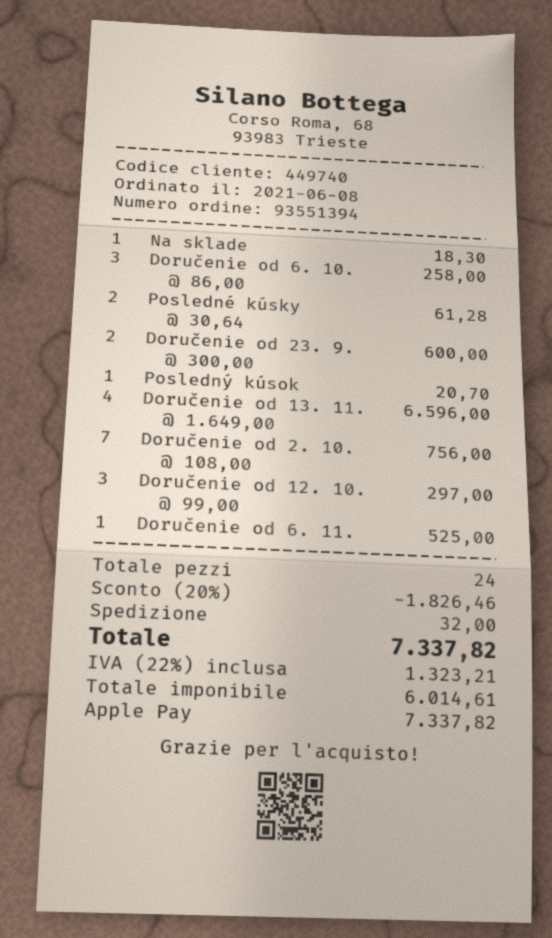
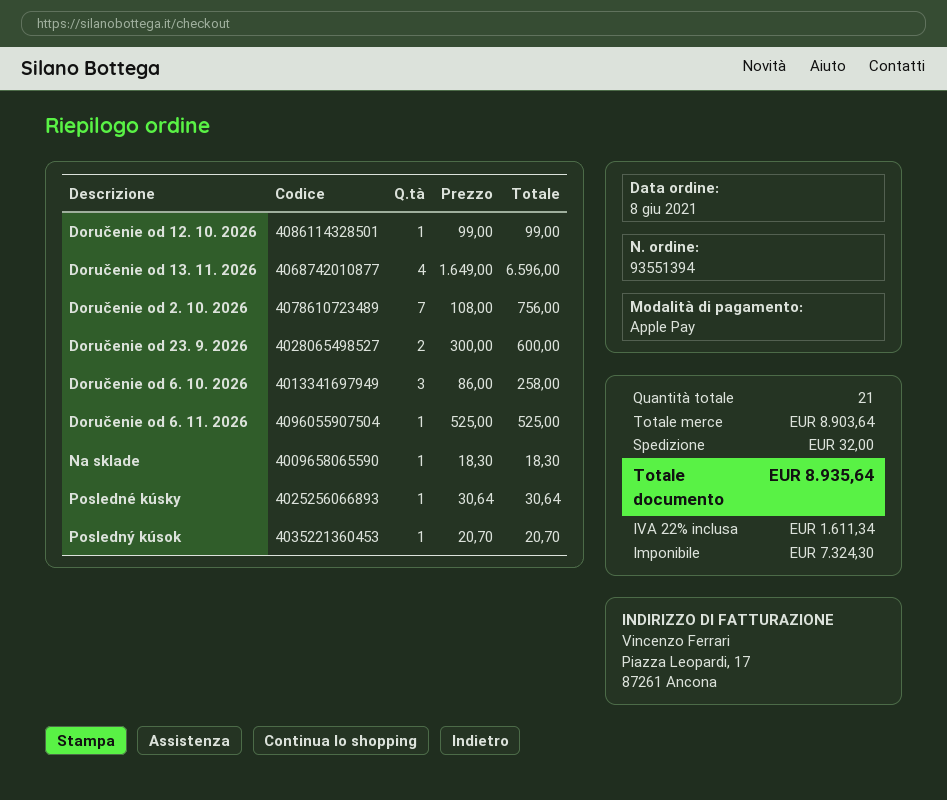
Posledné kúsky: 2 x 30.64 = 61.28 -> 1 x 30.64 = 30.64
Doručenie od 12. 10.: 3 x 99.00 = 297.00 -> 1 x 99.00 = 99.00
total quantity: 24 -> 21
discount: 20% = 1826.46 -> none
net: 6014.61 -> 7324.30
tax: 22% = 1323.21 -> 22% = 1611.34
total: 7337.82 -> 8935.64

